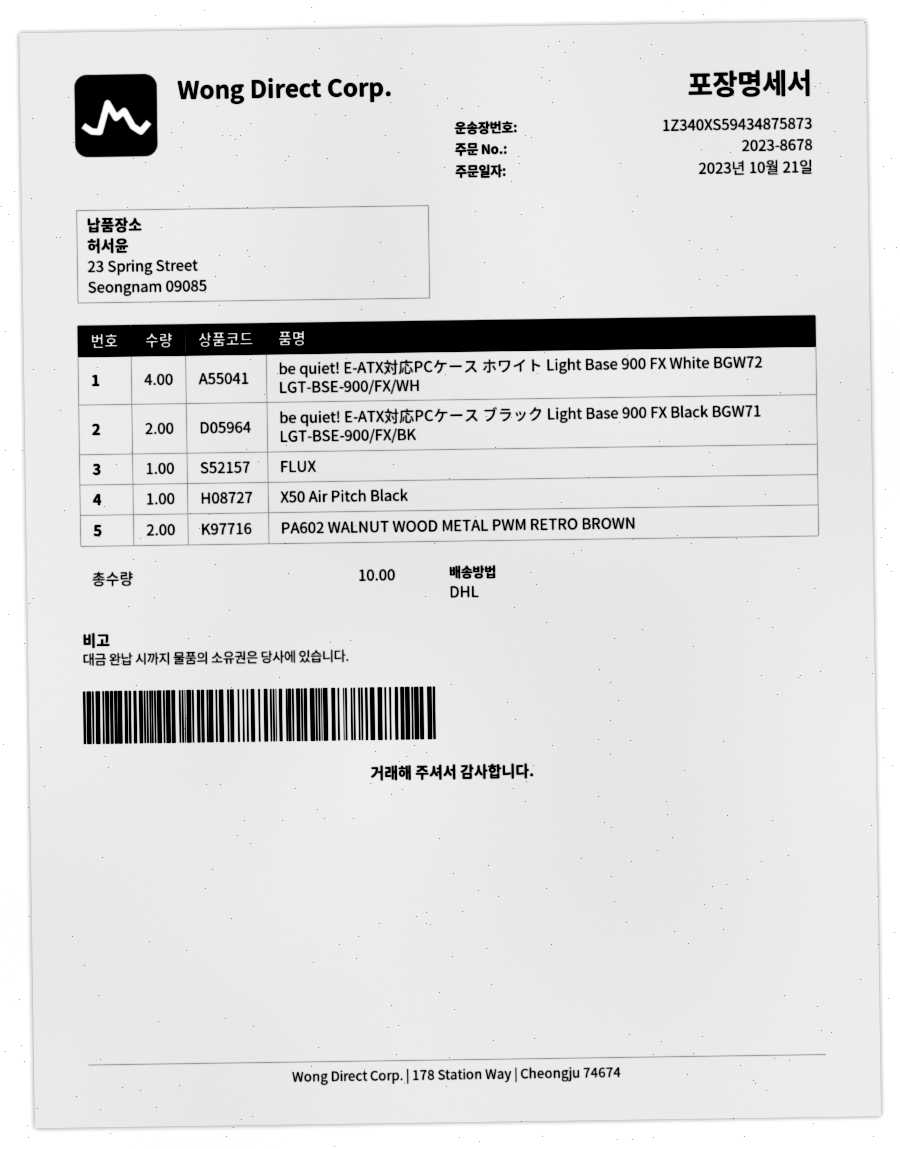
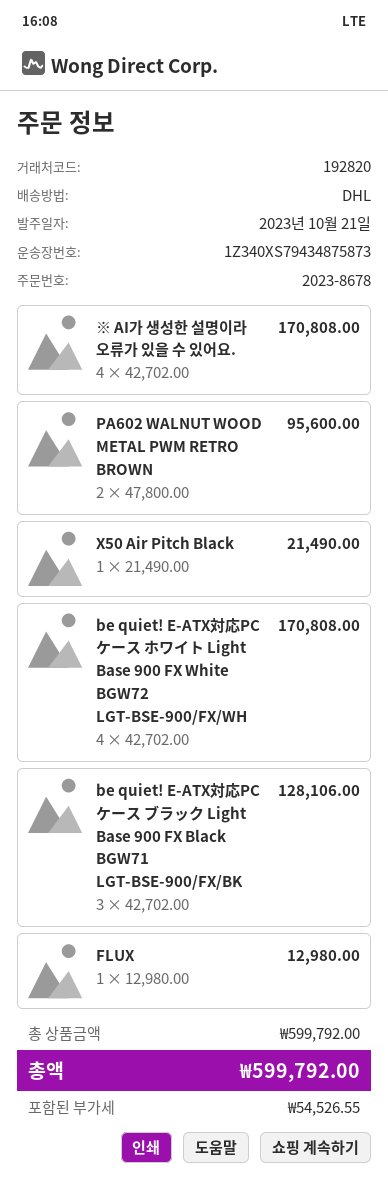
tracking number: 1Z340XS59434875873 -> 1Z340XS79434875873
be quiet! E-ATX対応PCケース ブラック Light Base 900 FX Black BGW71 LGT-BSE-900/FX/BK: 2 -> 3
※ AI가 생성한 설명이라 오류가 있을 수 있어요.: none -> 4

